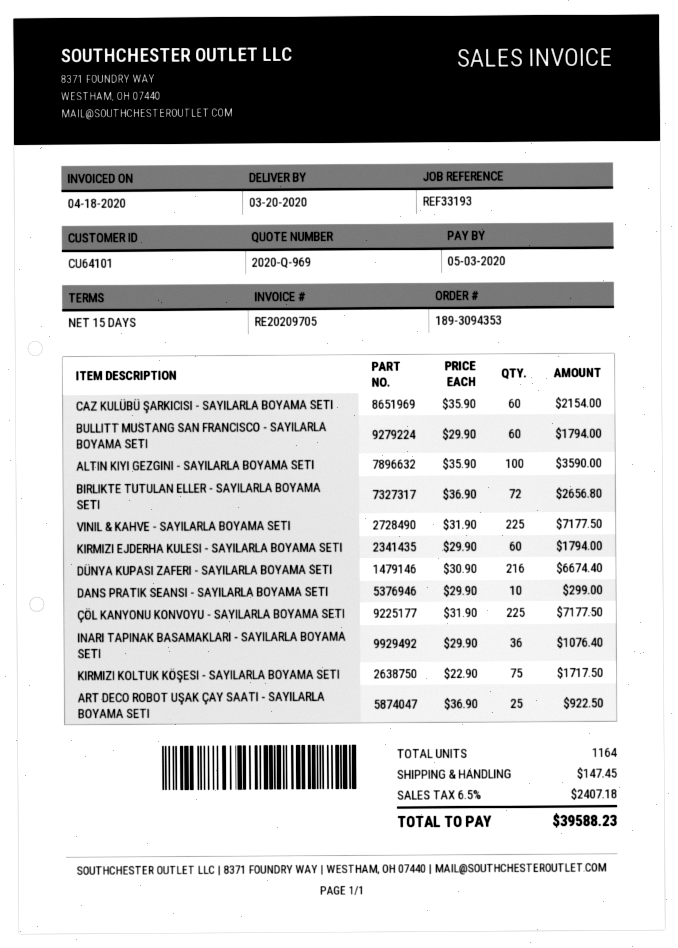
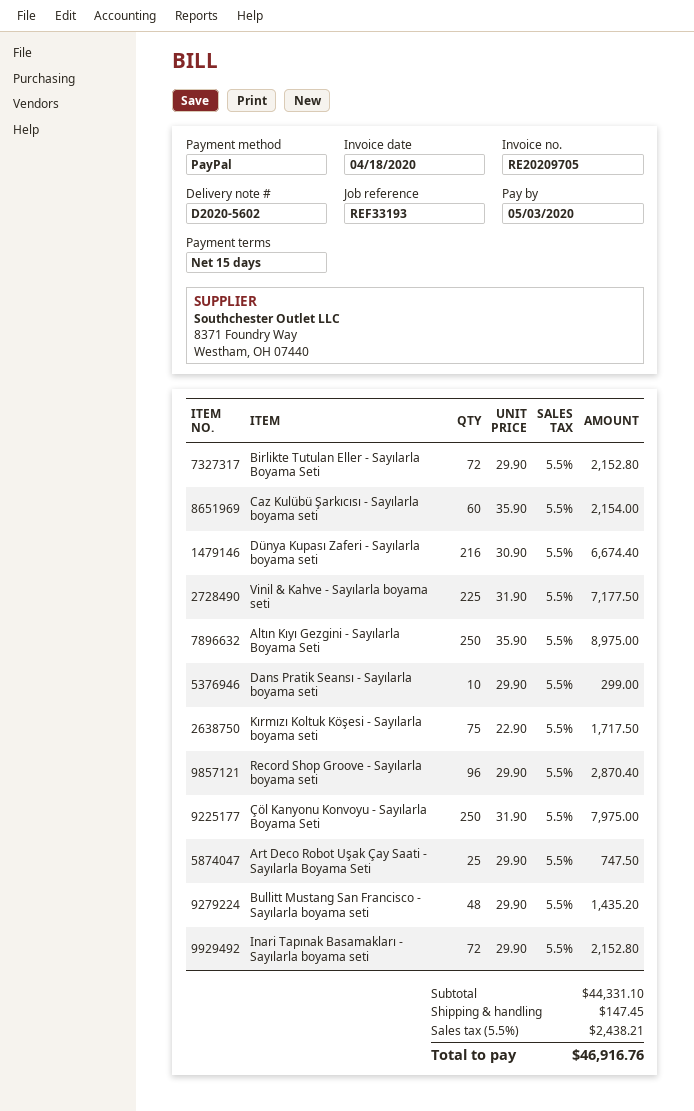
BULLITT MUSTANG SAN FRANCISCO - SAYILARLA BOYAMA SETI: 60 x 29.90 = 1794.00 -> 48 x 29.90 = 1435.20
ALTIN KIYI GEZGINI - SAYILARLA BOYAMA SETI: 100 x 35.90 = 3590.00 -> 250 x 35.90 = 8975.00
BIRLIKTE TUTULAN ELLER - SAYILARLA BOYAMA SETI: 72 x 36.90 = 2656.80 -> 72 x 29.90 = 2152.80
KIRMIZI EJDERHA KULESI - SAYILARLA BOYAMA SETI: 60 x 29.90 = 1794.00 -> none
ÇÖL KANYONU KONVOYU - SAYILARLA BOYAMA SETI: 225 x 31.90 = 7177.50 -> 250 x 31.90 = 7975.00
INARI TAPINAK BASAMAKLARI - SAYILARLA BOYAMA SETI: 36 x 29.90 = 1076.40 -> 72 x 29.90 = 2152.80
ART DECO ROBOT UŞAK ÇAY SAATI - SAYILARLA BOYAMA SETI: 25 x 36.90 = 922.50 -> 25 x 29.90 = 747.50
Record Shop Groove - Sayılarla boyama seti: none -> 96 x 29.90 = 2870.40
tax: 6.5% = 2407.18 -> 5.5% = 2438.21
total: 39588.23 -> 46916.76

